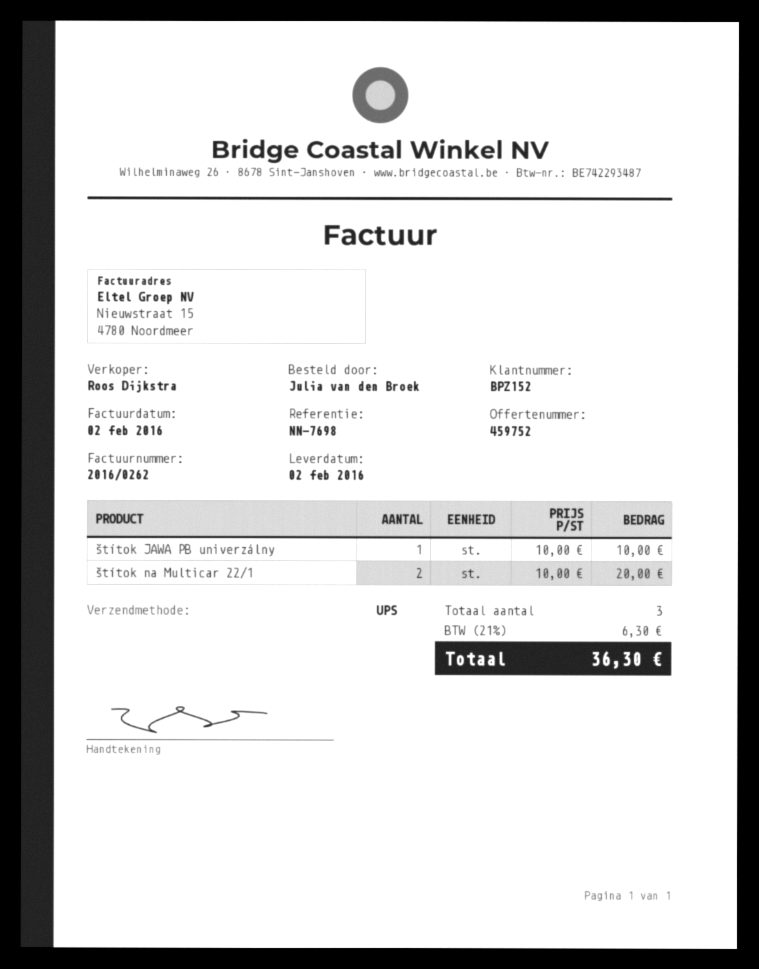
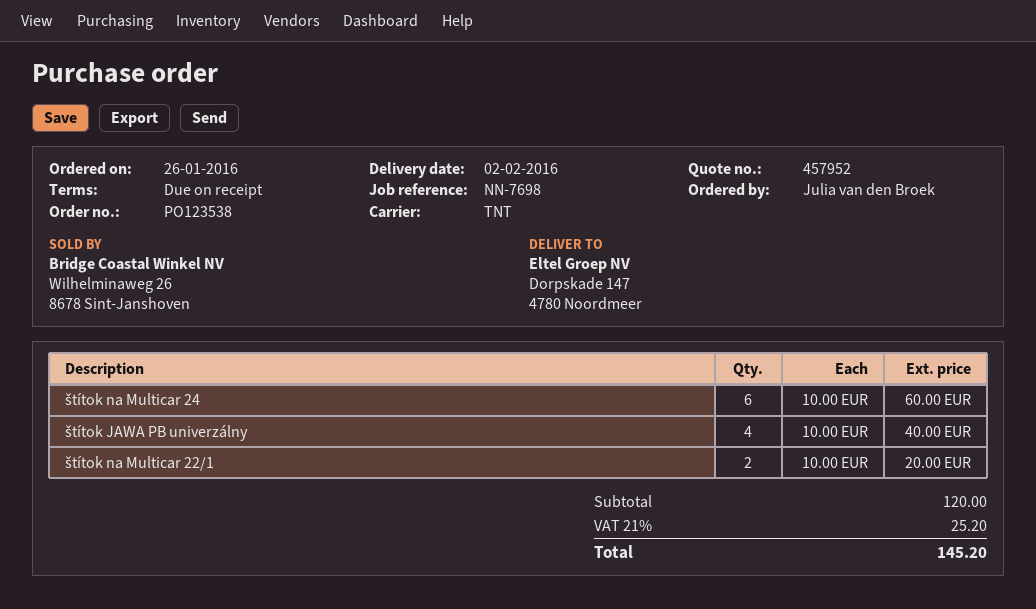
quote number: 459752 -> 457952
shipping method: UPS -> TNT
štítok JAWA PB univerzálny: 1 x 10.00 = 10.00 -> 4 x 10.00 = 40.00
štítok na Multicar 24: none -> 6 x 10.00 = 60.00
tax: 21% = 6.30 -> 21% = 25.20
total: 36.30 -> 145.20

